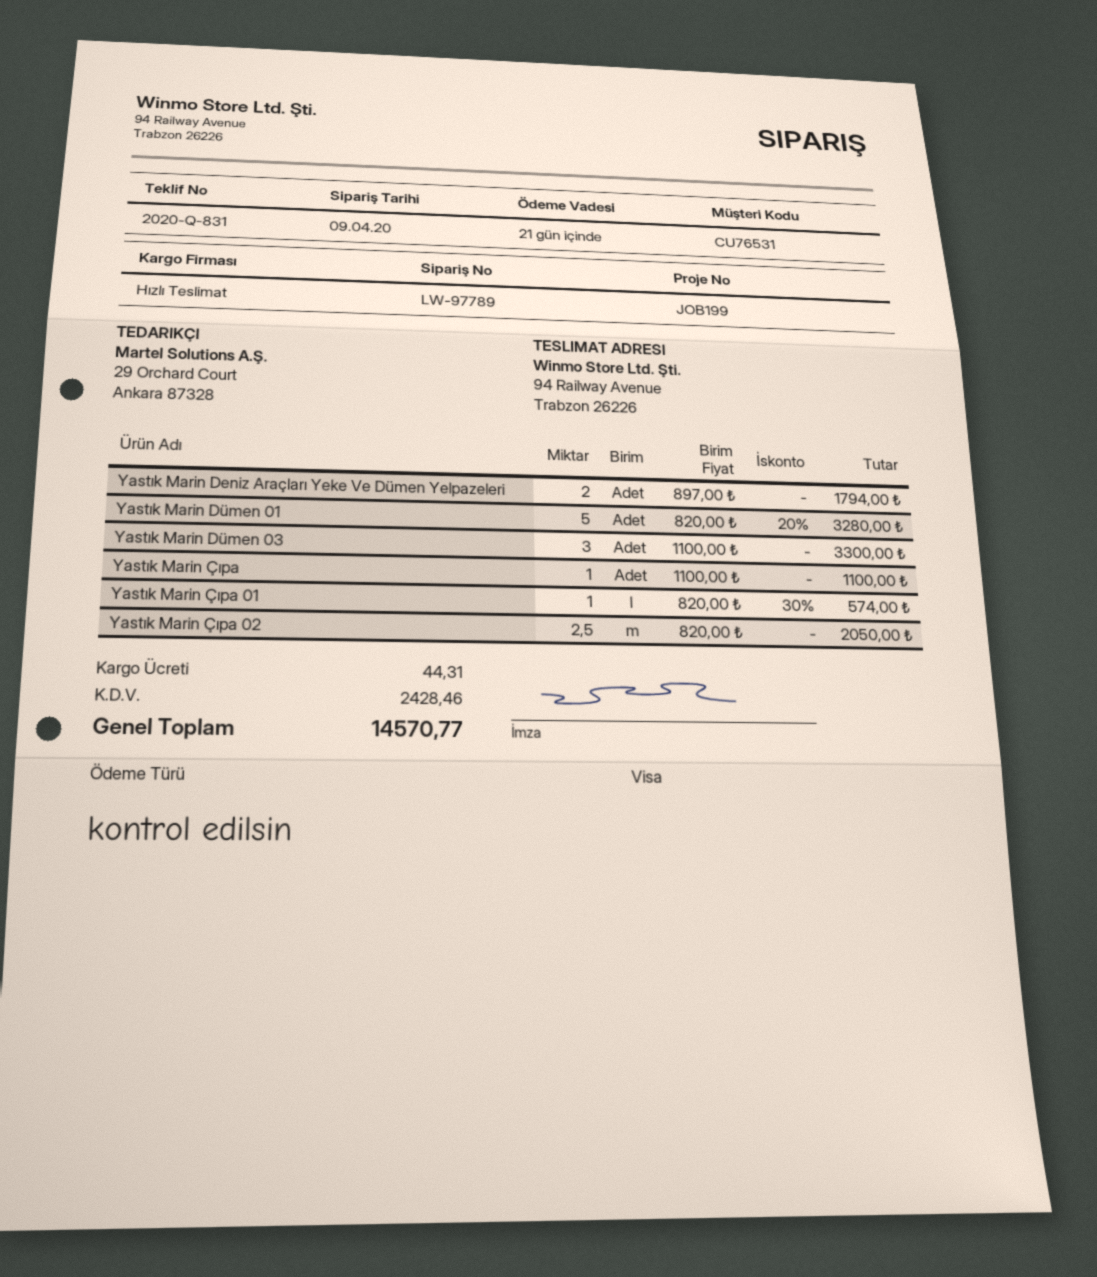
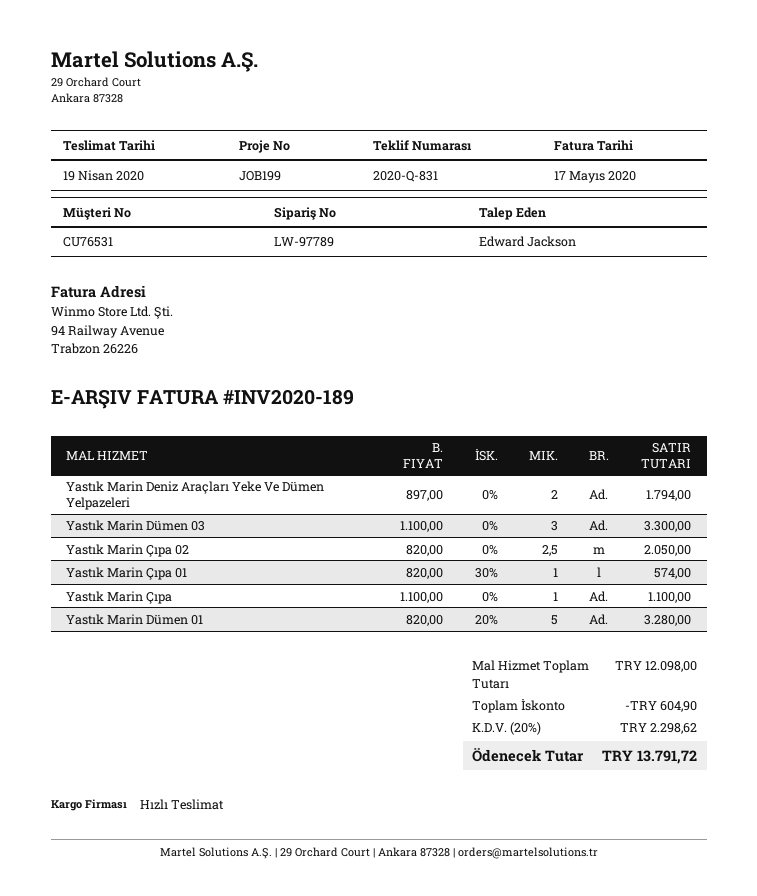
discount: none -> 604.90
shipping: 44.31 -> none
tax: 2428.46 -> 2298.62
total: 14570.77 -> 13791.72

